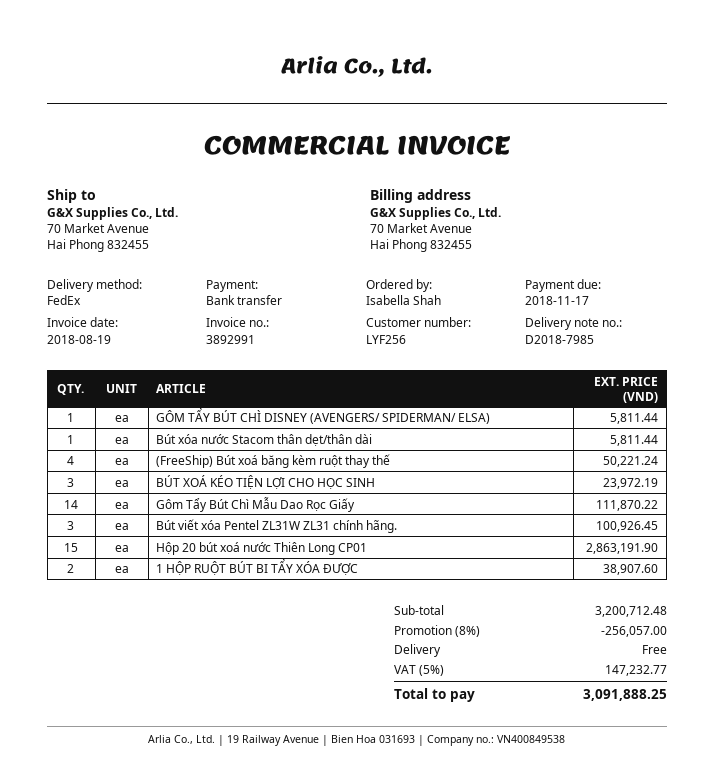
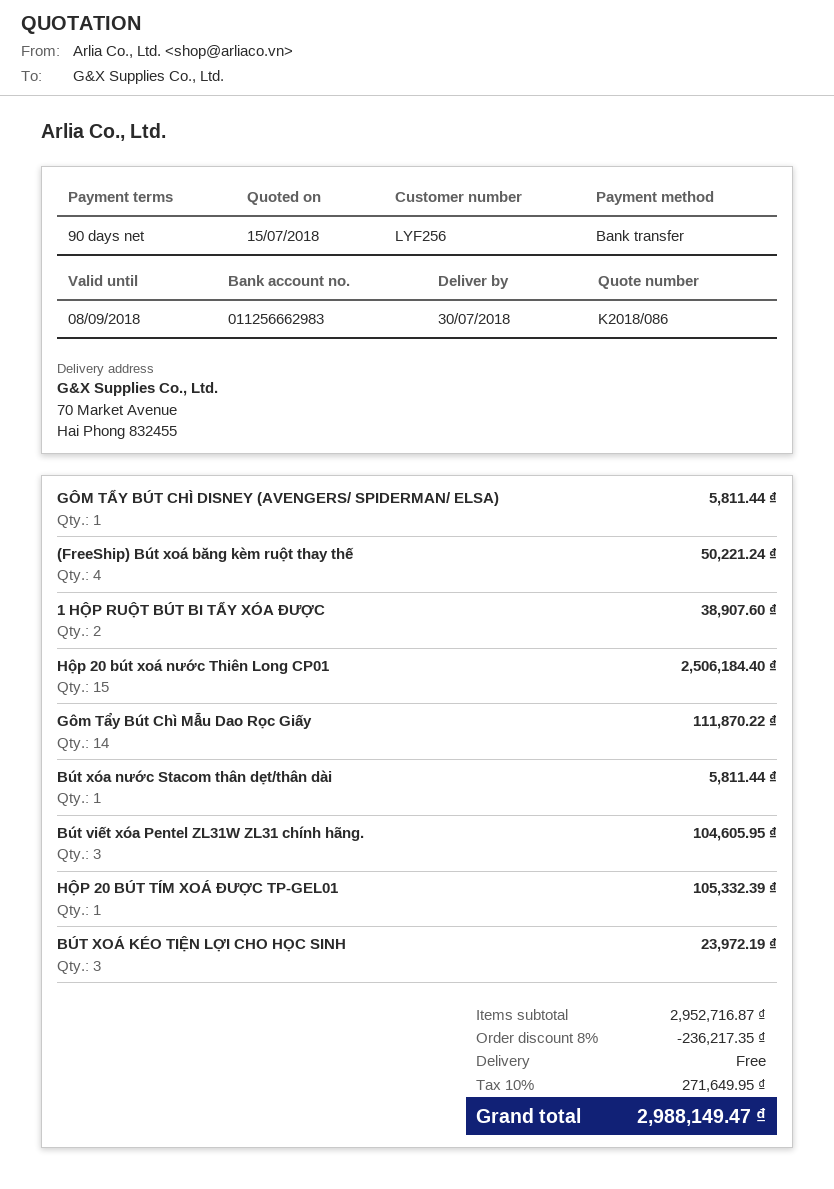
Bút viết xóa Pentel ZL31W ZL31 chính hãng.: 3 for 100926.45 -> 3 for 104605.95
Hộp 20 bút xoá nước Thiên Long CP01: 15 for 2863191.90 -> 15 for 2506184.40
HỘP 20 BÚT TÍM XOÁ ĐƯỢC TP-GEL01: none -> 1 for 105332.39
subtotal: 3200712.48 -> 2952716.87
discount: 8% = 256057.00 -> 8% = 236217.35
tax: 5% = 147232.77 -> 10% = 271649.95
total: 3091888.25 -> 2988149.47

